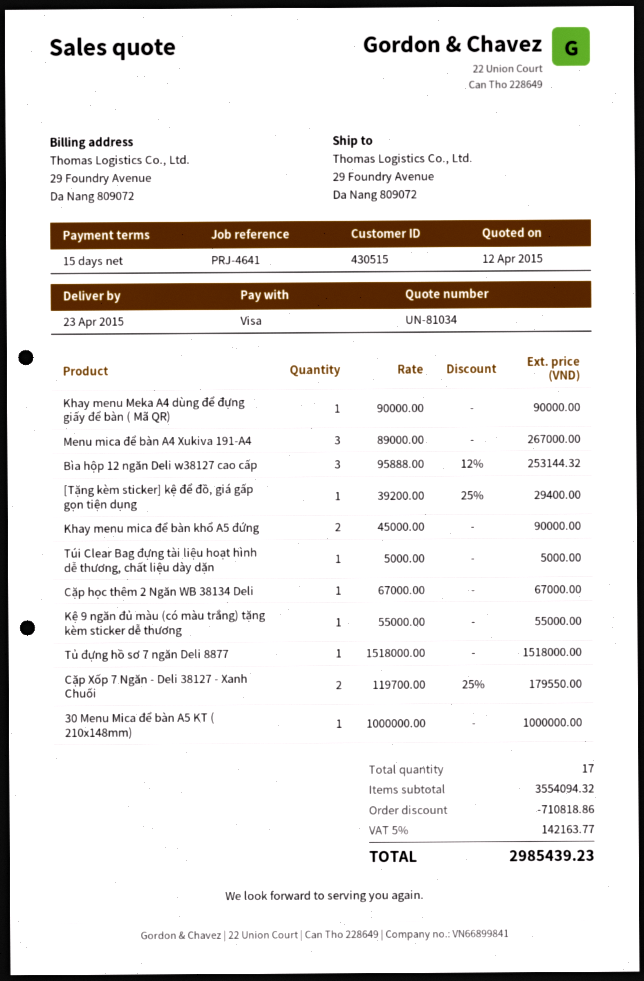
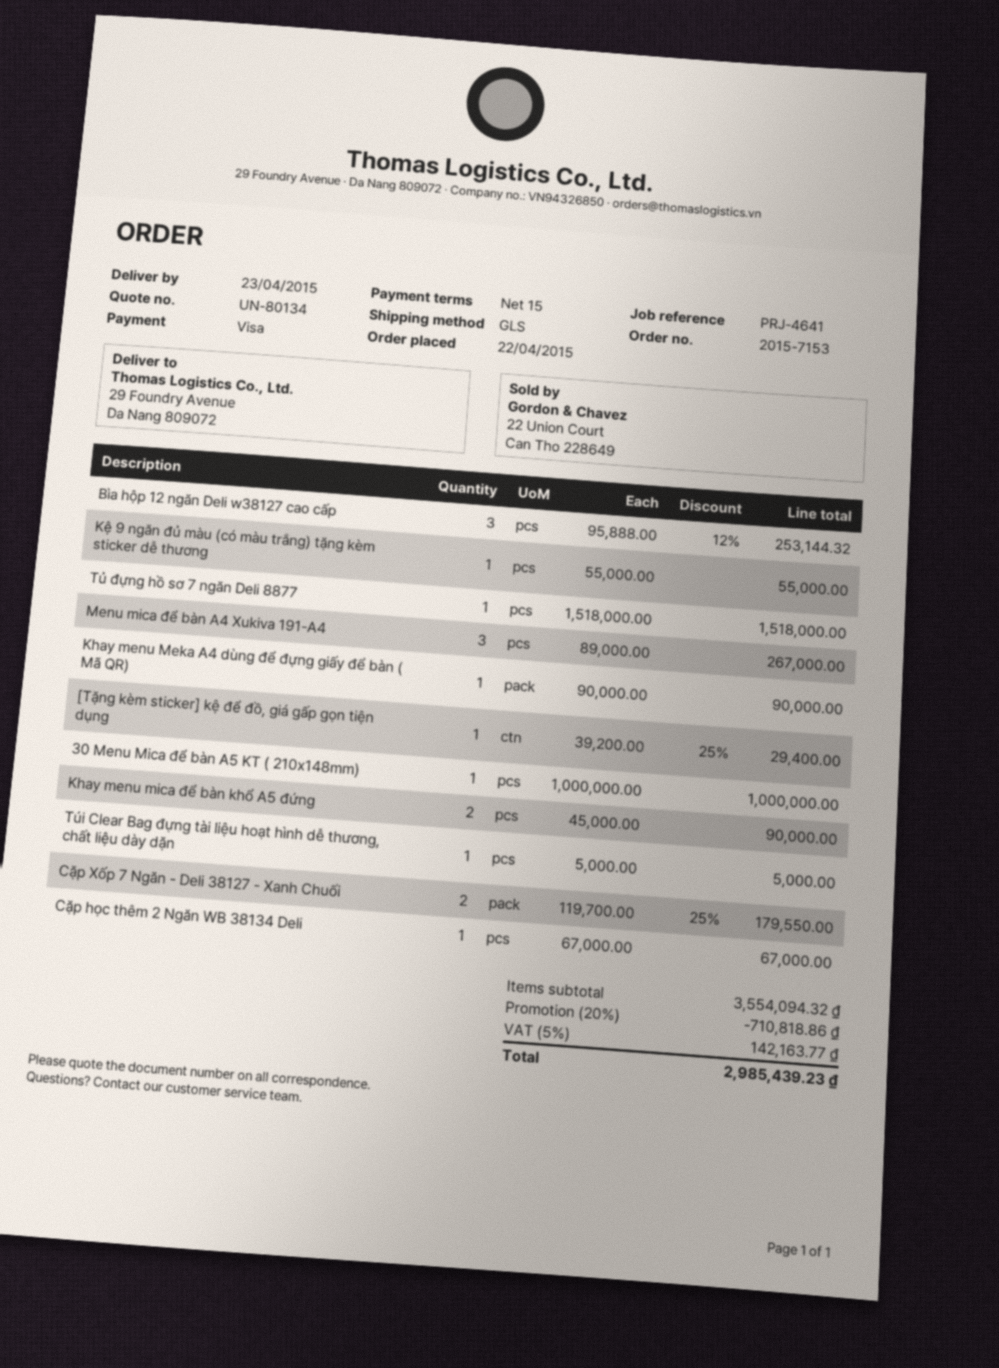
quote number: UN-81034 -> UN-80134

